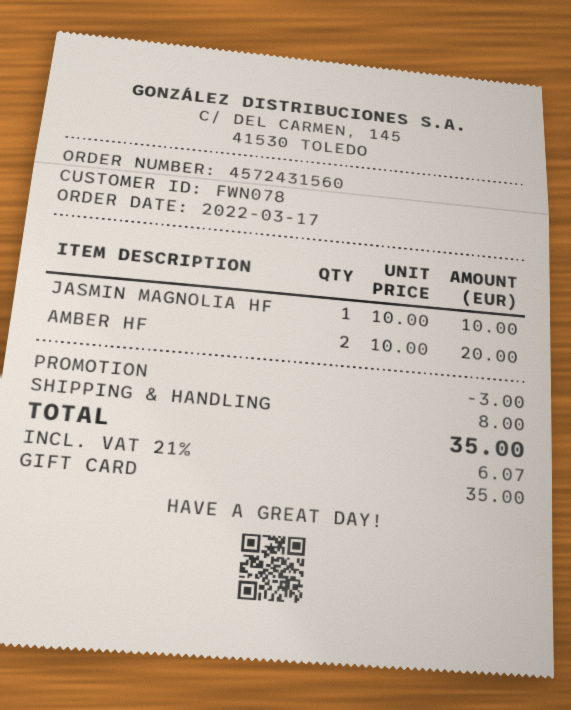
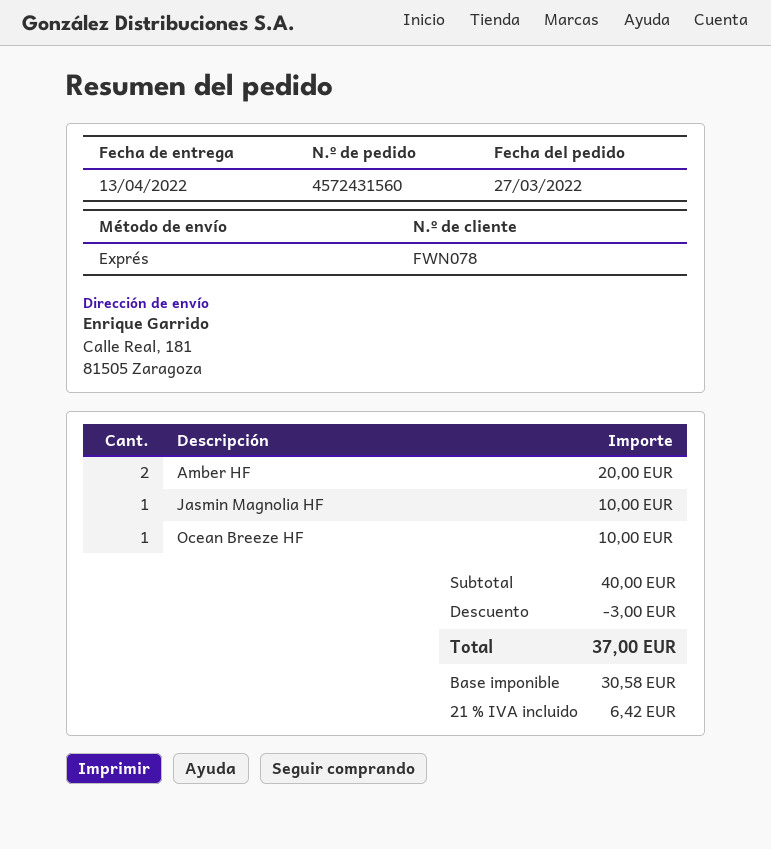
order date: 2022-03-17 -> 2022-03-27
Ocean Breeze HF: none -> 1 for 10.00
shipping: 8.00 -> none
tax: 21% = 6.07 -> 21% = 6.42
total: 35.00 -> 37.00

